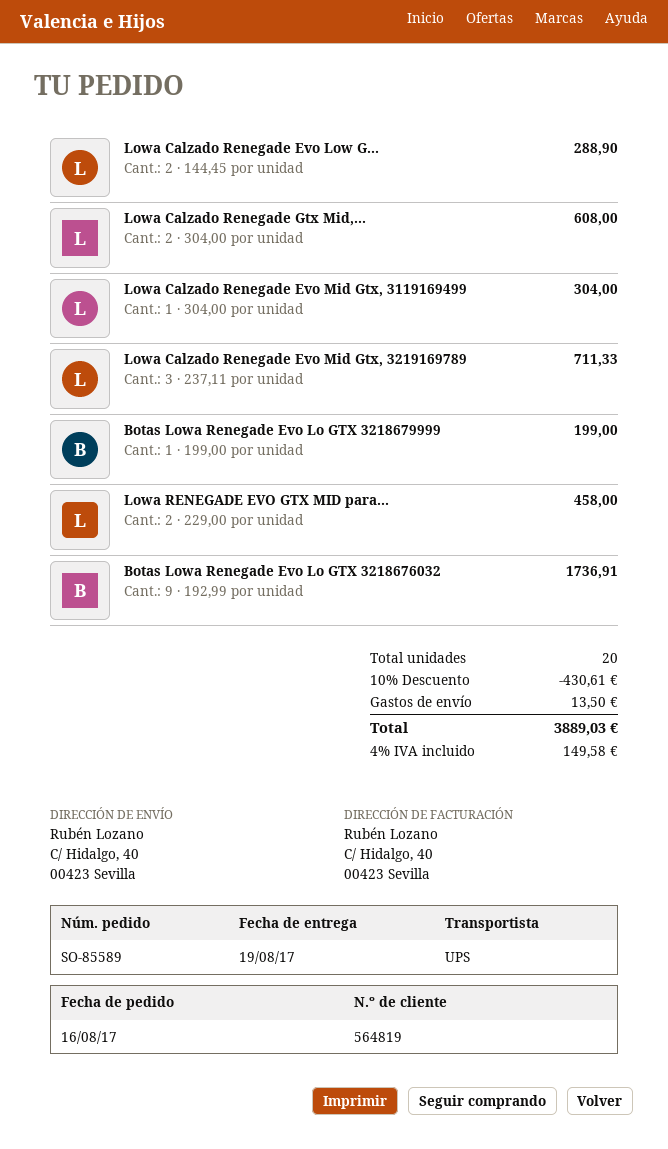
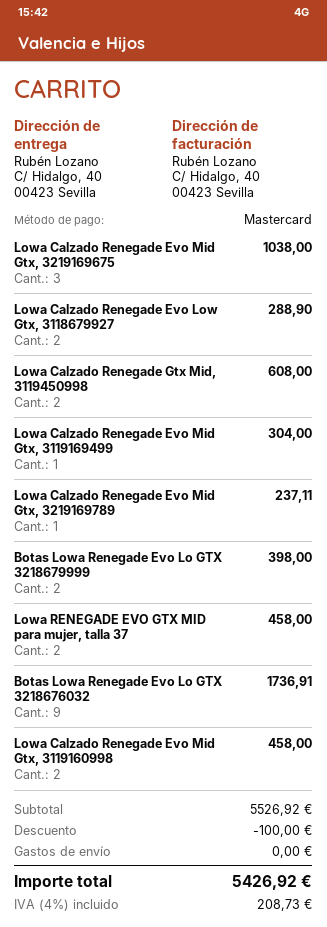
Lowa Calzado Renegade Evo Mid Gtx, 3219169789: 3 for 711.33 -> 1 for 237.11
Botas Lowa Renegade Evo Lo GTX 3218679999: 1 for 199.00 -> 2 for 398.00
Lowa Calzado Renegade Evo Mid Gtx, 3219169675: none -> 3 for 1038.00
Lowa Calzado Renegade Evo Mid Gtx, 3119160998: none -> 2 for 458.00
discount: 430.61 -> 100.00
shipping: 13.50 -> 0.00
tax: 4% = 149.58 -> 4% = 208.73
total: 3889.03 -> 5426.92

